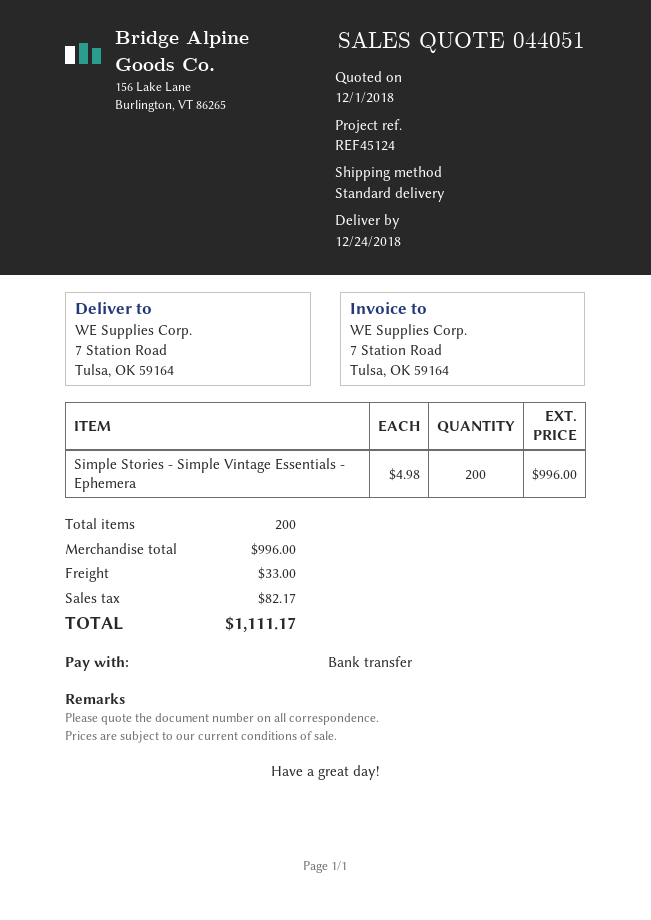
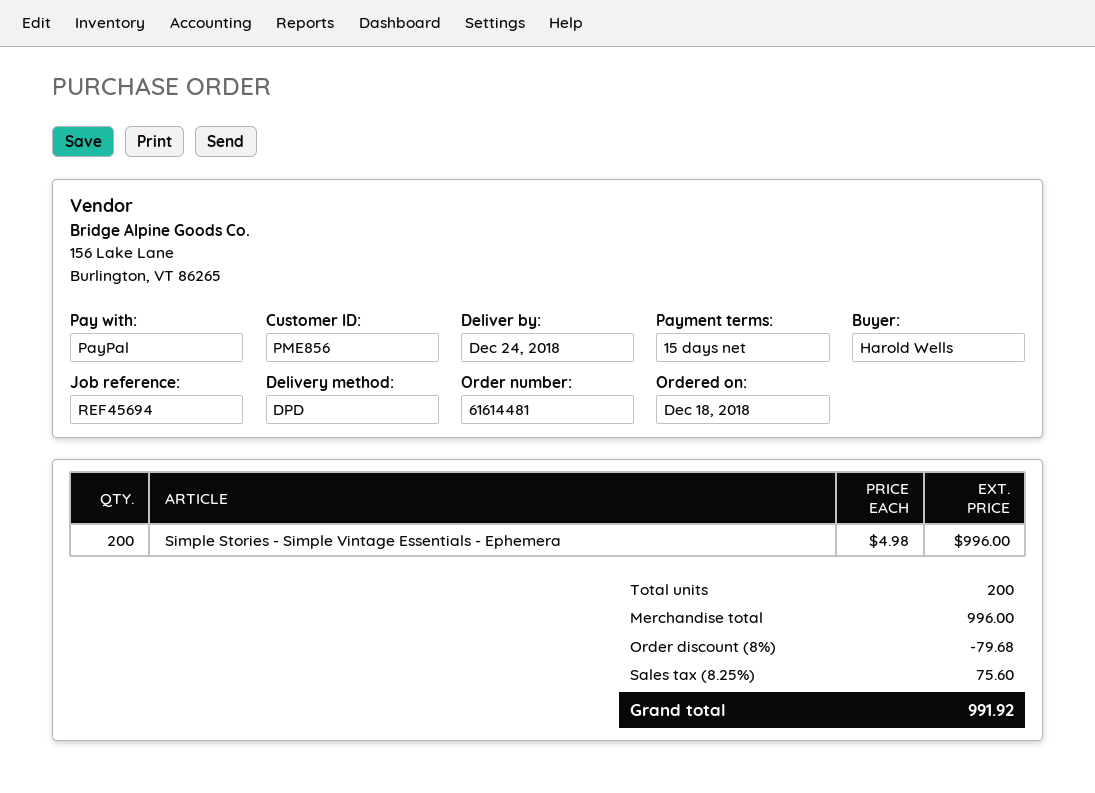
reference: REF45124 -> REF45694
payment method: bank transfer -> PayPal
shipping method: standard -> DPD
discount: none -> 8% = 79.68
shipping: 33.00 -> none
tax: 82.17 -> 75.60
total: 1111.17 -> 991.92

